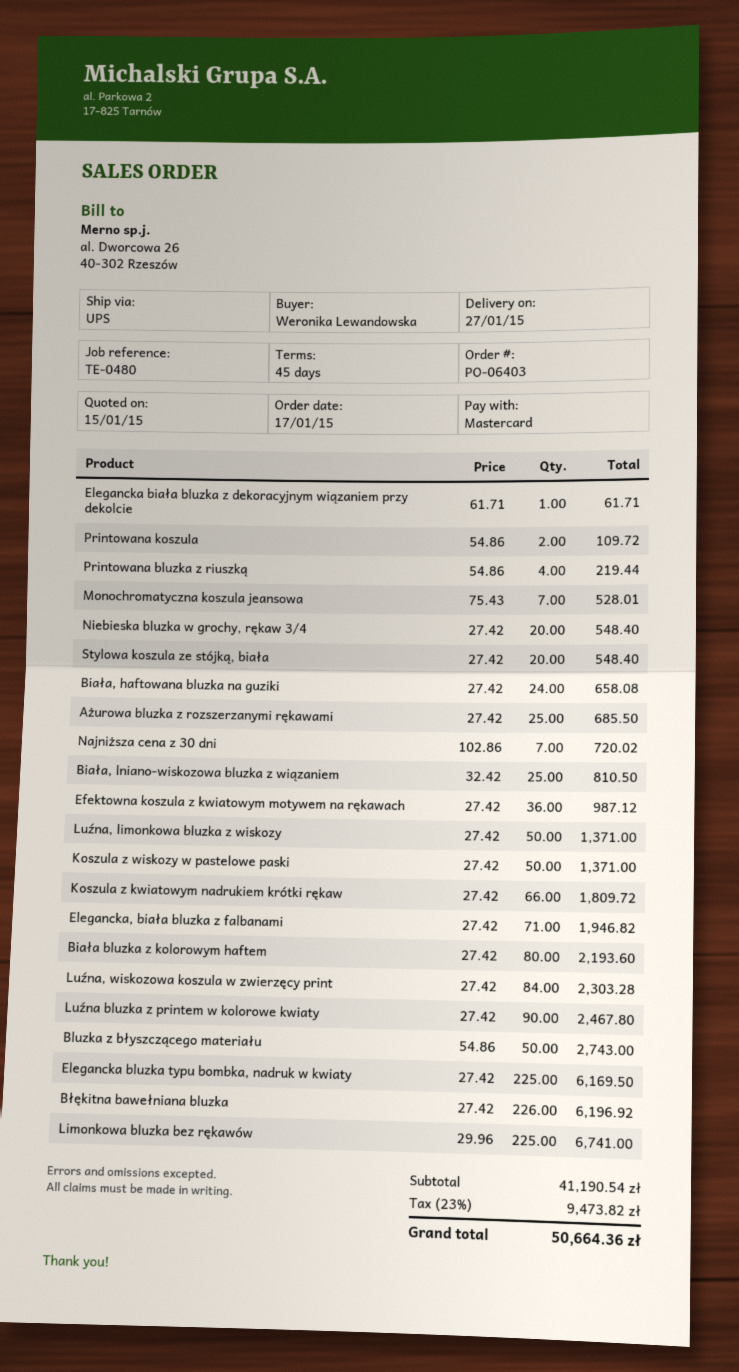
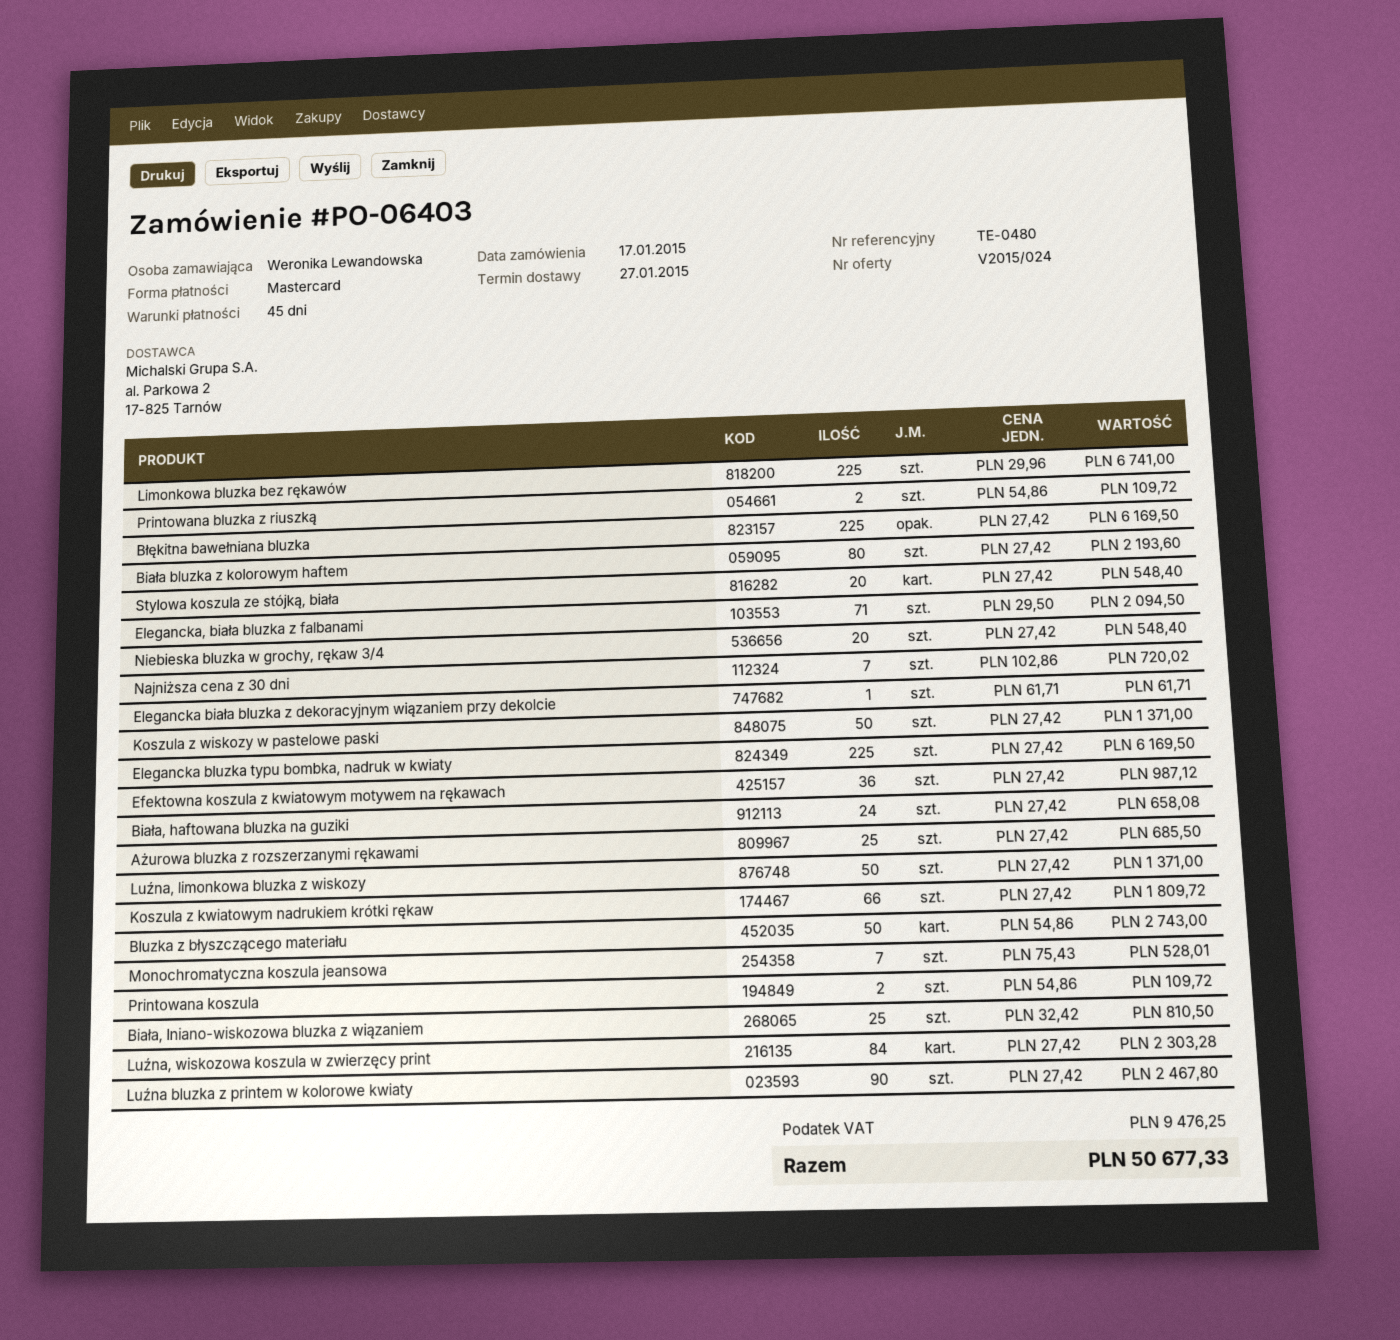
Printowana bluzka z riuszką: 4 x 54.86 = 219.44 -> 2 x 54.86 = 109.72
Elegancka, biała bluzka z falbanami: 71 x 27.42 = 1946.82 -> 71 x 29.50 = 2094.50
Błękitna bawełniana bluzka: 226 x 27.42 = 6196.92 -> 225 x 27.42 = 6169.50
tax: 9473.82 -> 9476.25
total: 50664.36 -> 50677.33

